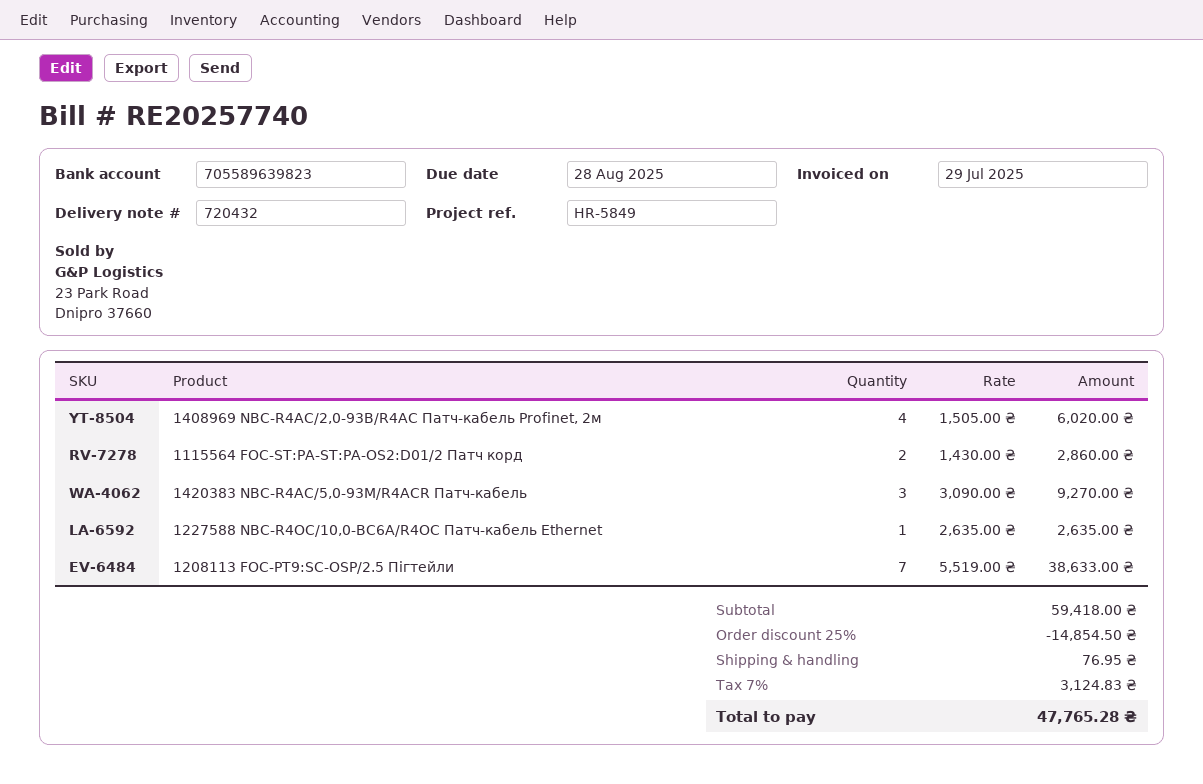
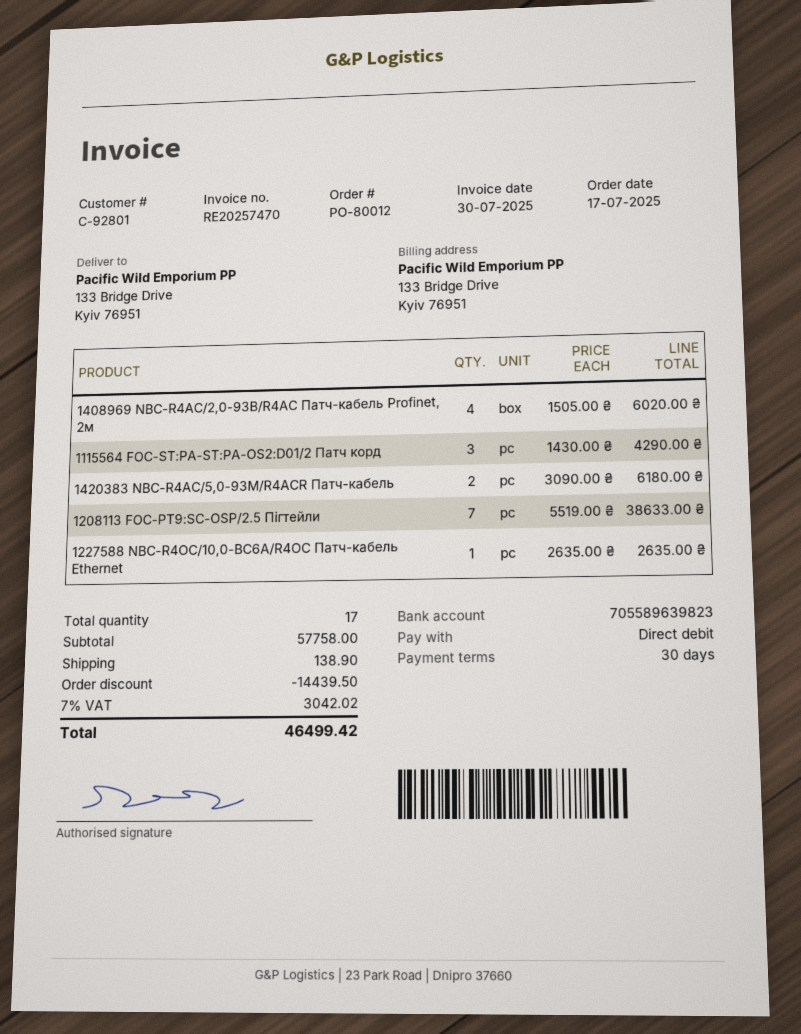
invoice number: RE20257740 -> RE20257470
invoice date: 2025-07-29 -> 2025-07-30
1115564 FOC-ST:PA-ST:PA-OS2:D01/2 Патч корд: 2 x 1430.00 = 2860.00 -> 3 x 1430.00 = 4290.00
1420383 NBC-R4AC/5,0-93M/R4ACR Патч-кабель: 3 x 3090.00 = 9270.00 -> 2 x 3090.00 = 6180.00
subtotal: 59418.00 -> 57758.00
discount: 14854.50 -> 14439.50
shipping: 76.95 -> 138.90
tax: 7% = 3124.83 -> 7% = 3042.02
total: 47765.28 -> 46499.42

